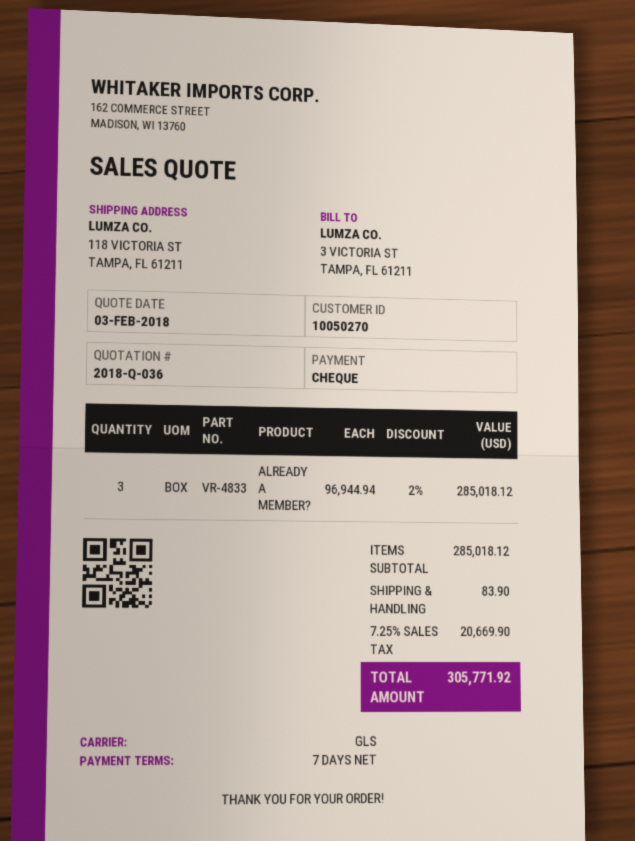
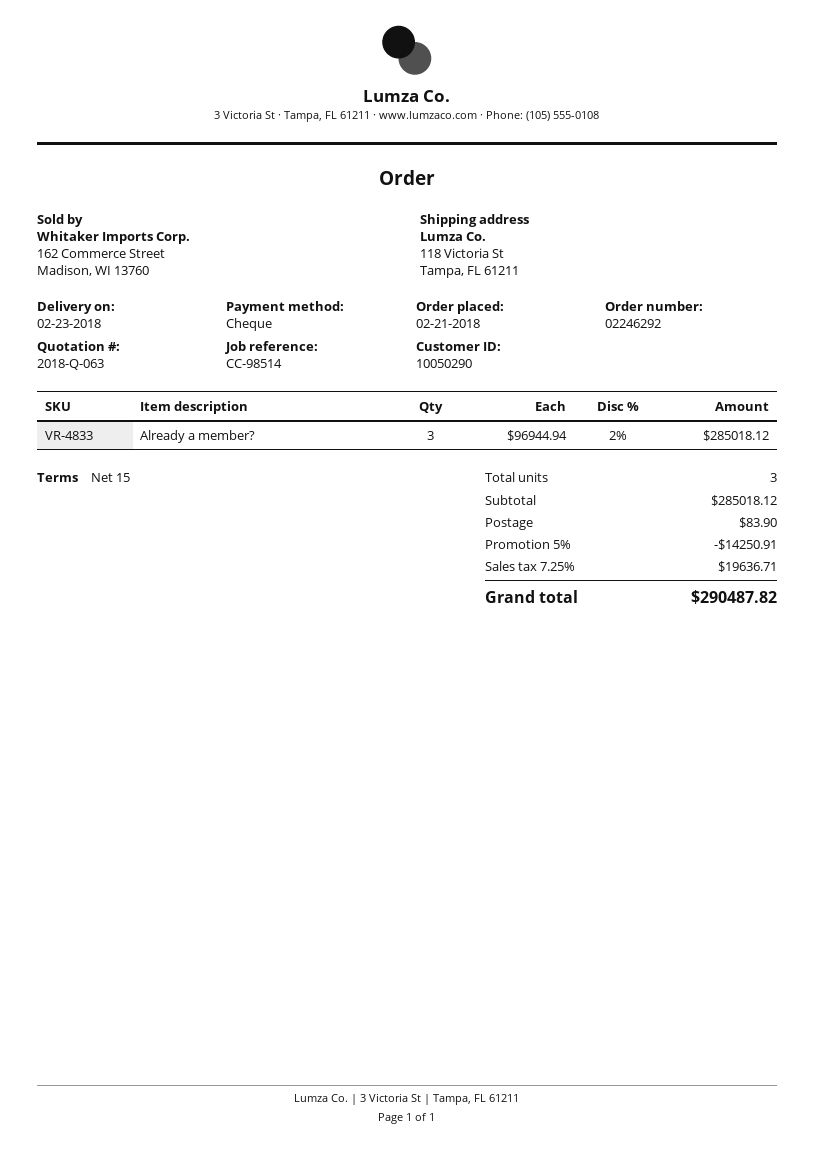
quote number: 2018-Q-036 -> 2018-Q-063
payment terms: 7 days -> 15 days
customer number: 10050270 -> 10050290
discount: none -> 5% = 14250.91
tax: 7.25% = 20669.90 -> 7.25% = 19636.71
total: 305771.92 -> 290487.82

